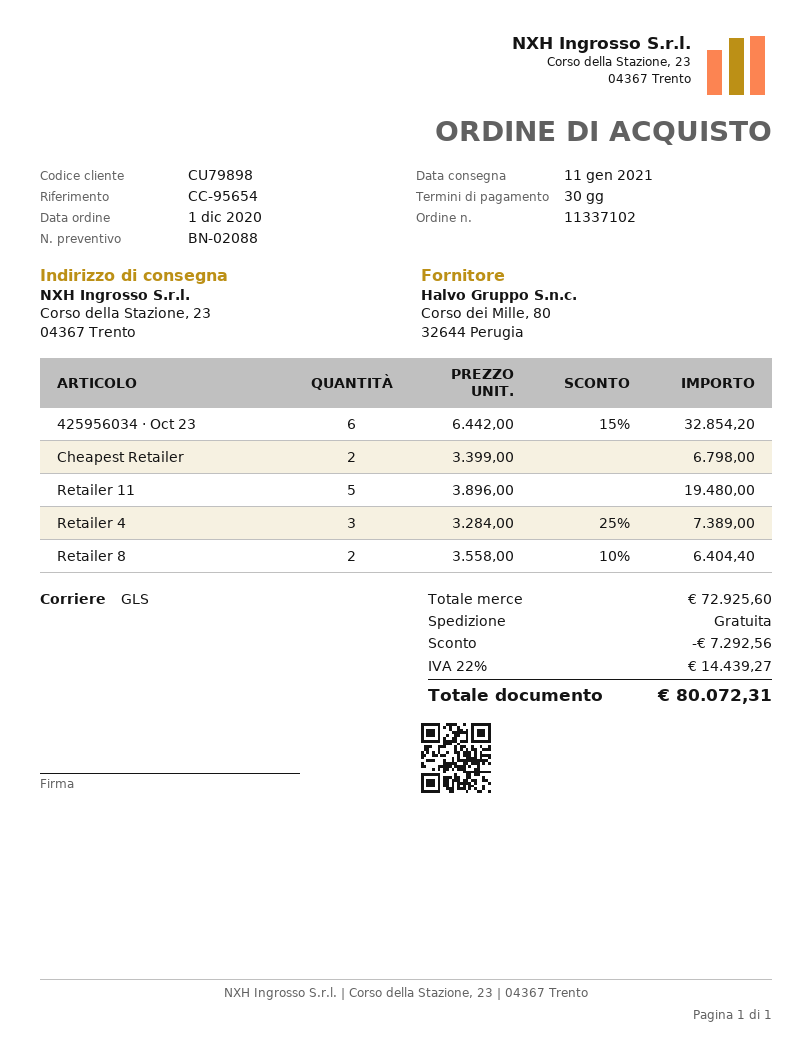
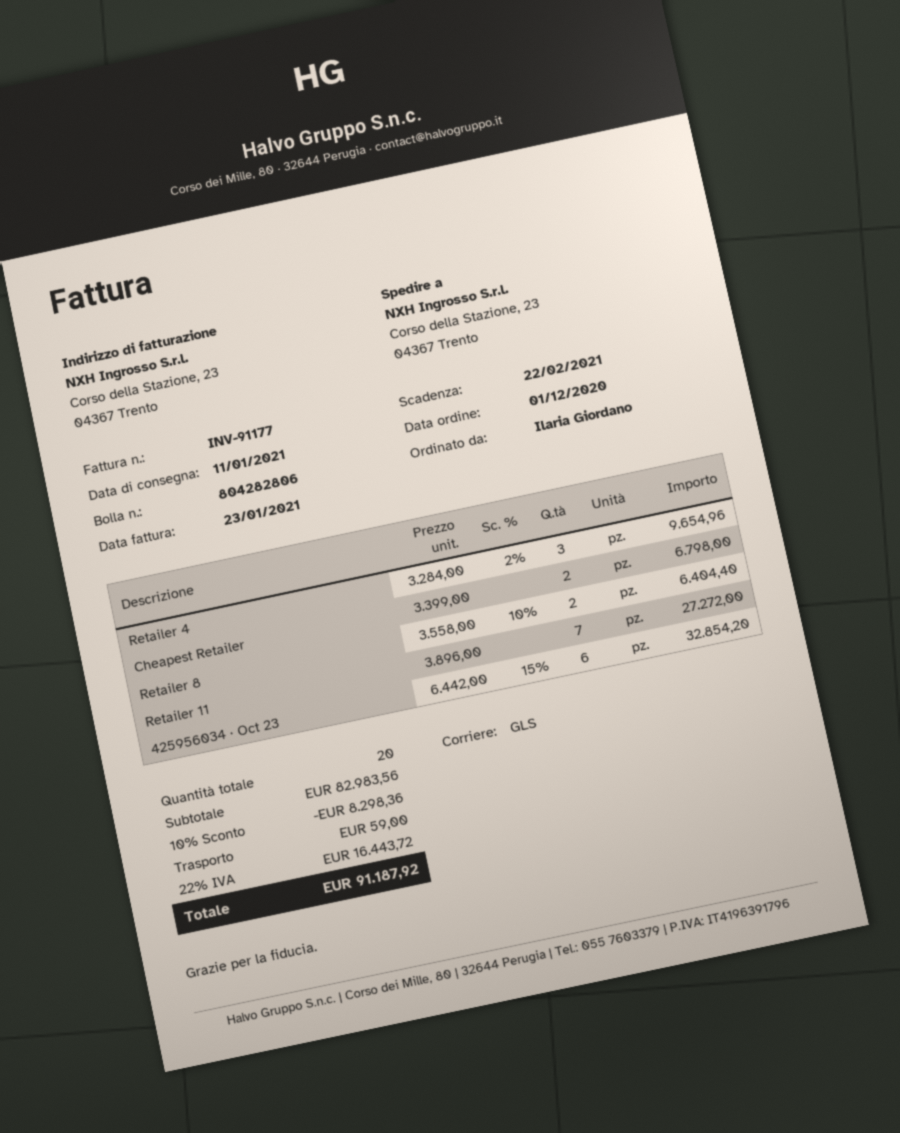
Retailer 11: 5 x 3896.00 = 19480.00 -> 7 x 3896.00 = 27272.00
Retailer 4: 3 x 3284.00 - 25% = 7389.00 -> 3 x 3284.00 - 2% = 9654.96
subtotal: 72925.60 -> 82983.56
discount: 7292.56 -> 8298.36
shipping: 0.00 -> 59.00
tax: 22% = 14439.27 -> 22% = 16443.72
total: 80072.31 -> 91187.92

